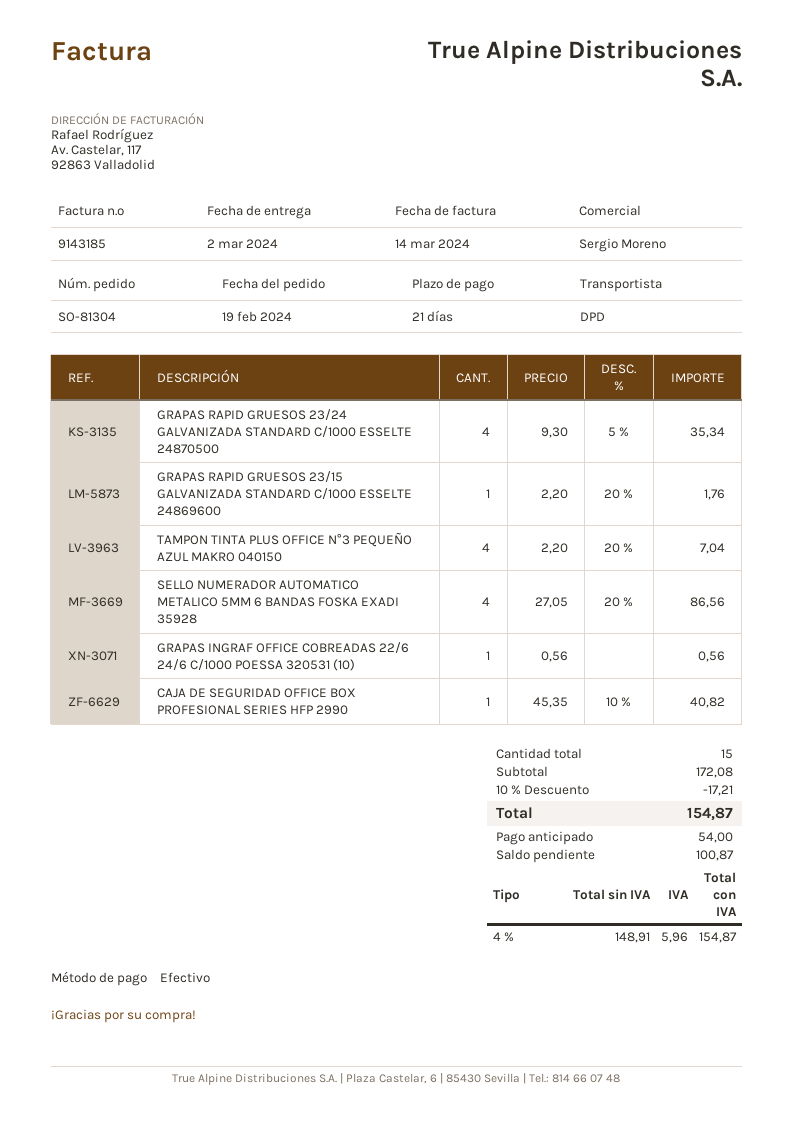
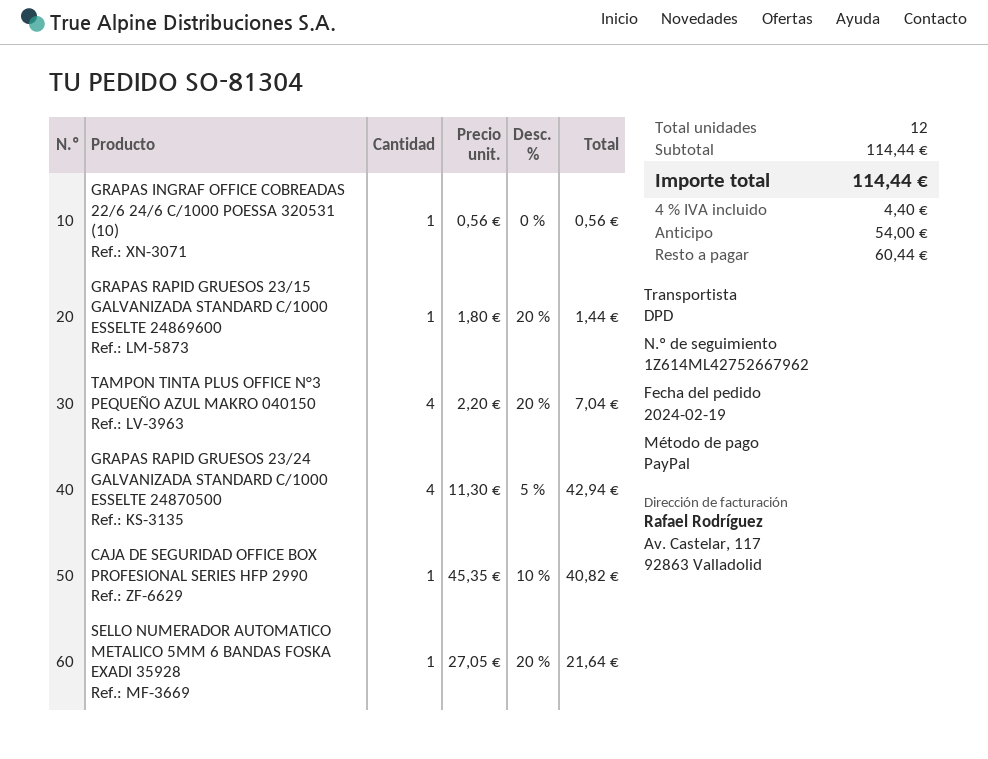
payment method: cash -> PayPal
GRAPAS RAPID GRUESOS 23/24 GALVANIZADA STANDARD C/1000 ESSELTE 24870500: 4 x 9.30 - 5% = 35.34 -> 4 x 11.30 - 5% = 42.94
GRAPAS RAPID GRUESOS 23/15 GALVANIZADA STANDARD C/1000 ESSELTE 24869600: 1 x 2.20 - 20% = 1.76 -> 1 x 1.80 - 20% = 1.44
SELLO NUMERADOR AUTOMATICO METALICO 5MM 6 BANDAS FOSKA EXADI 35928: 4 x 27.05 - 20% = 86.56 -> 1 x 27.05 - 20% = 21.64
total quantity: 15 -> 12
subtotal: 172.08 -> 114.44
discount: 10% = 17.21 -> none
tax: 4% = 5.96 -> 4% = 4.40
total: 154.87 -> 114.44
balance: 100.87 -> 60.44

